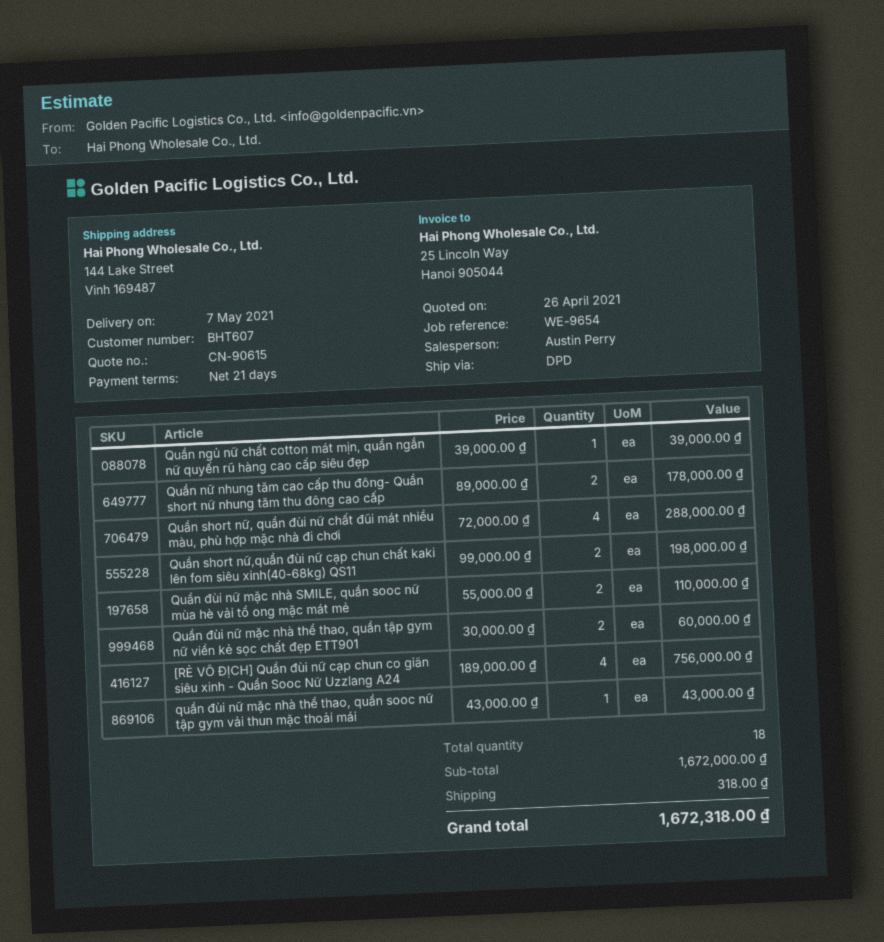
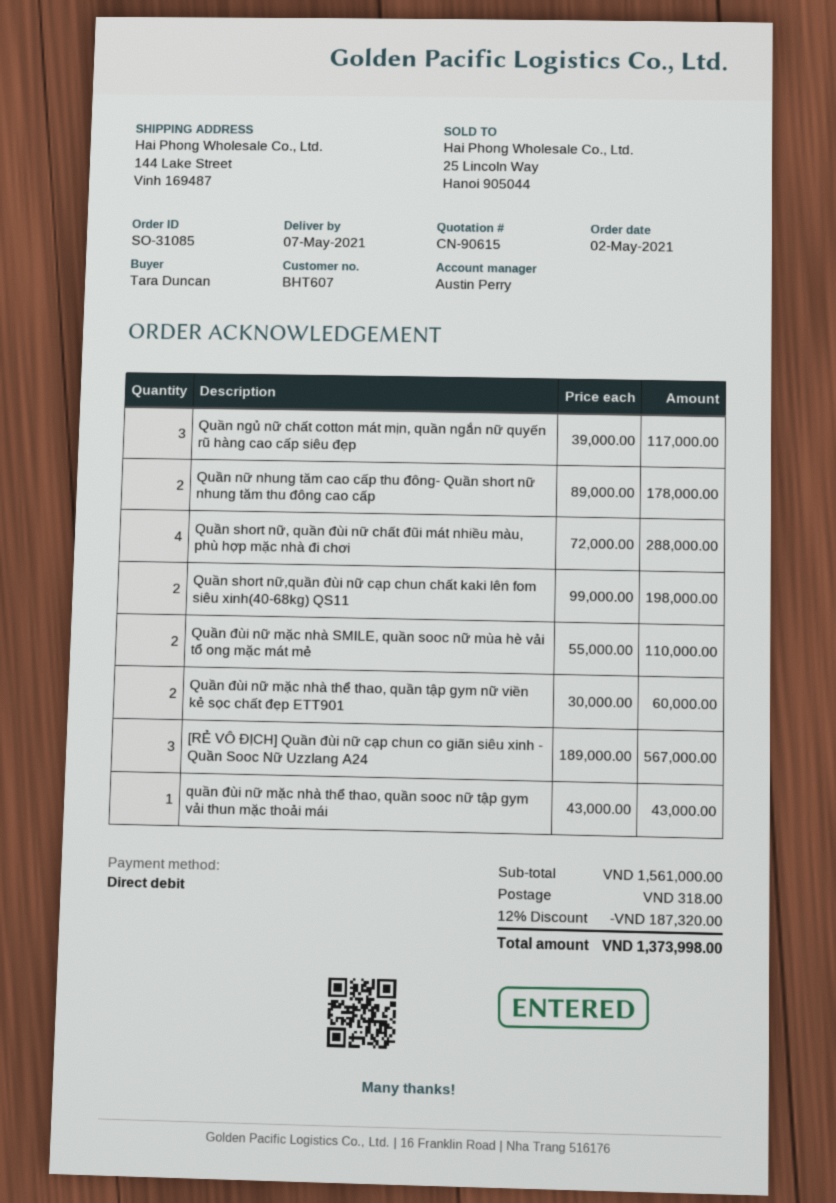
Quần ngủ nữ chất cotton mát mịn, quần ngắn nữ quyến rũ hàng cao cấp siêu đẹp: 1 x 39000.00 = 39000.00 -> 3 x 39000.00 = 117000.00
[RẺ VÔ ĐỊCH] Quần đùi nữ cạp chun co giãn siêu xinh - Quần Sooc Nữ Uzzlang A24: 4 x 189000.00 = 756000.00 -> 3 x 189000.00 = 567000.00
subtotal: 1672000.00 -> 1561000.00
discount: none -> 12% = 187320.00
total: 1672318.00 -> 1373998.00

